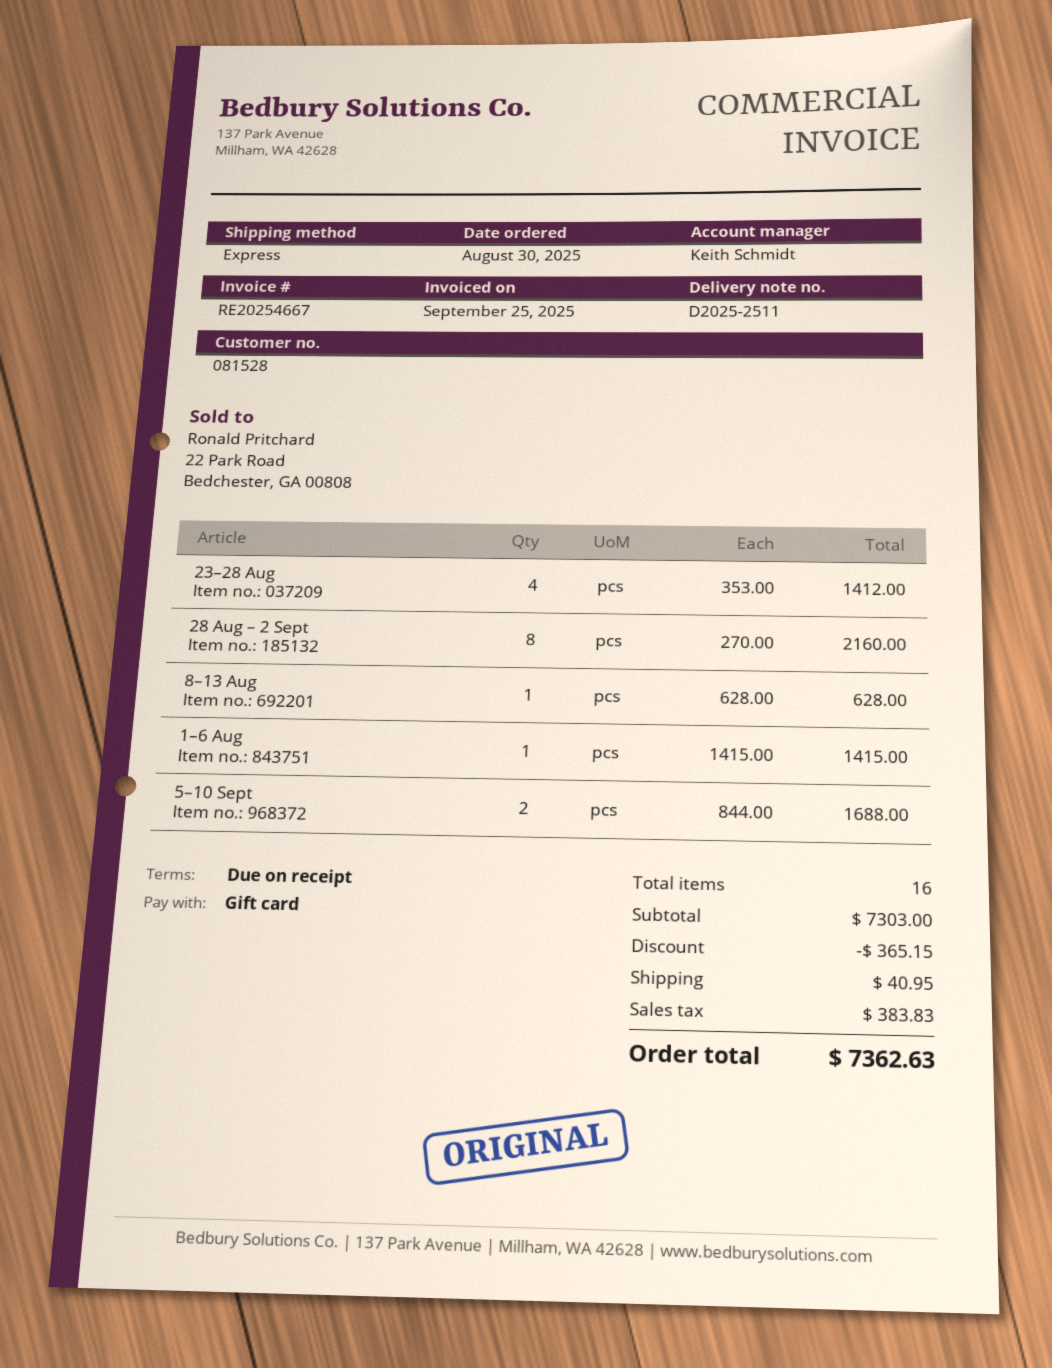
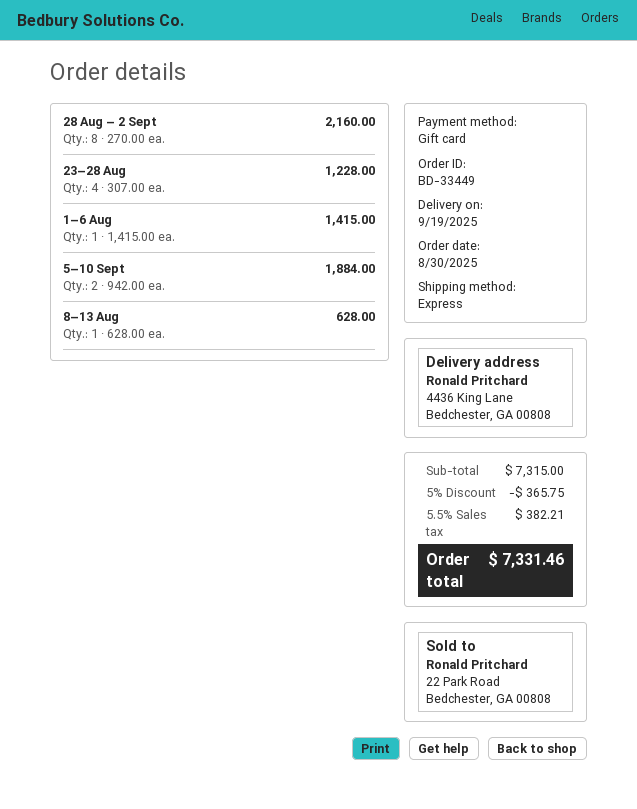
23–28 Aug: 4 x 353.00 = 1412.00 -> 4 x 307.00 = 1228.00
5–10 Sept: 2 x 844.00 = 1688.00 -> 2 x 942.00 = 1884.00
subtotal: 7303.00 -> 7315.00
discount: 365.15 -> 365.75
shipping: 40.95 -> none
tax: 383.83 -> 382.21
total: 7362.63 -> 7331.46

